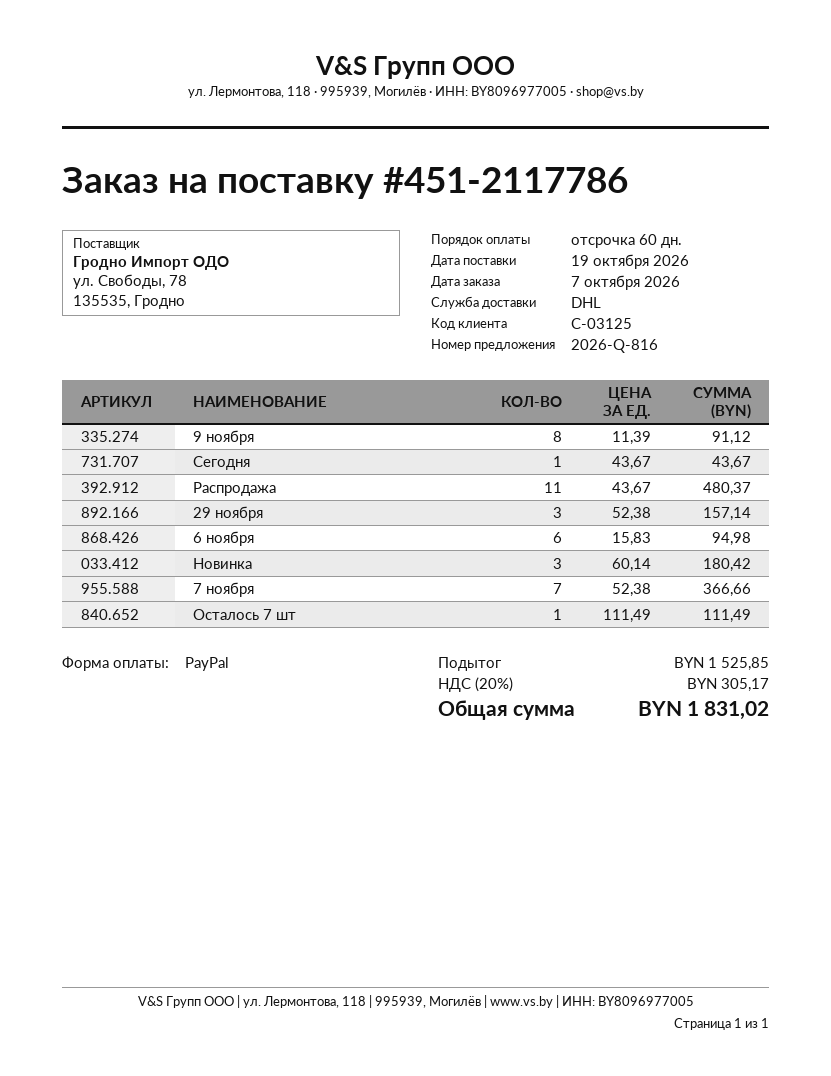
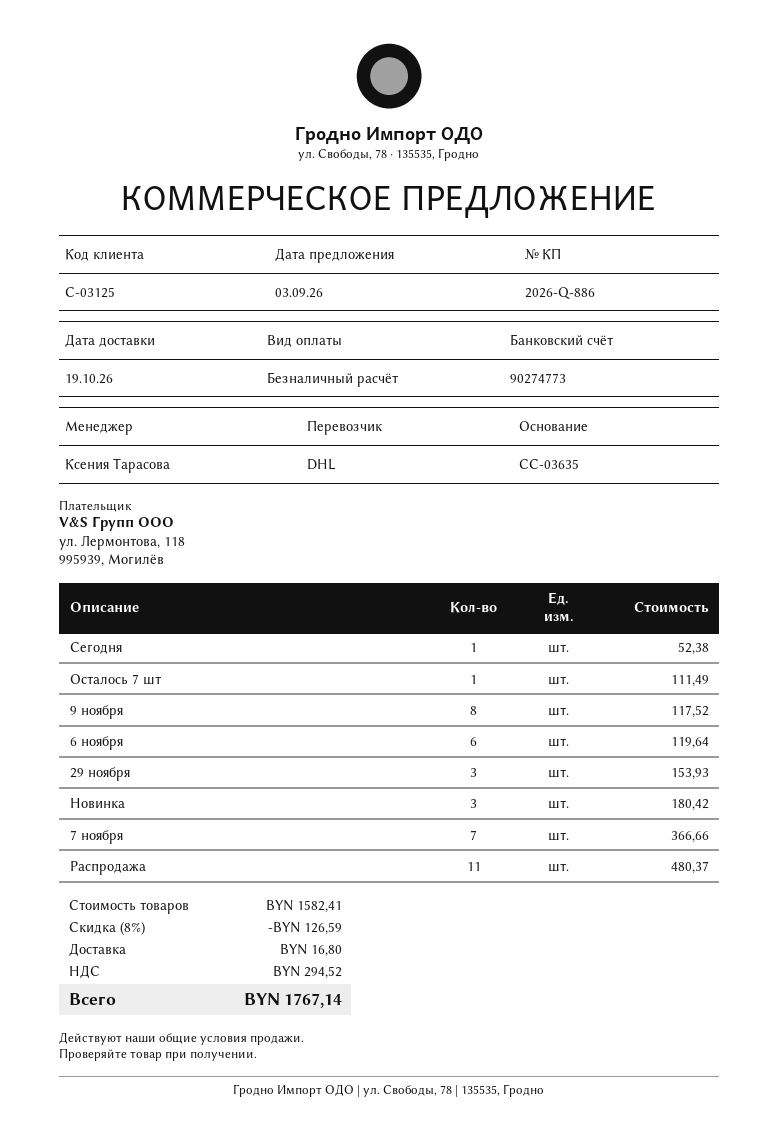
quote number: 2026-Q-816 -> 2026-Q-886
payment method: PayPal -> bank transfer
9 ноября: 8 for 91.12 -> 8 for 117.52
Сегодня: 1 for 43.67 -> 1 for 52.38
29 ноября: 3 for 157.14 -> 3 for 153.93
6 ноября: 6 for 94.98 -> 6 for 119.64
subtotal: 1525.85 -> 1582.41
discount: none -> 8% = 126.59
shipping: none -> 16.80
tax: 305.17 -> 294.52
total: 1831.02 -> 1767.14

